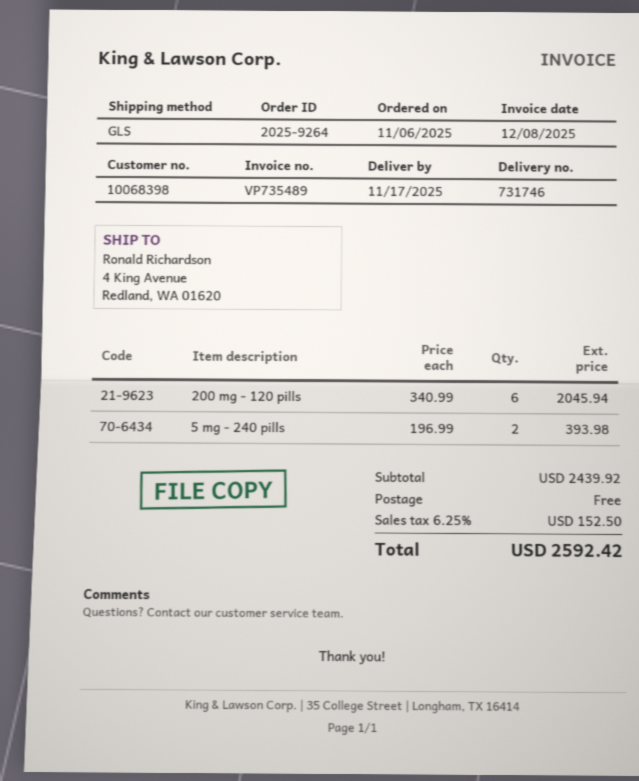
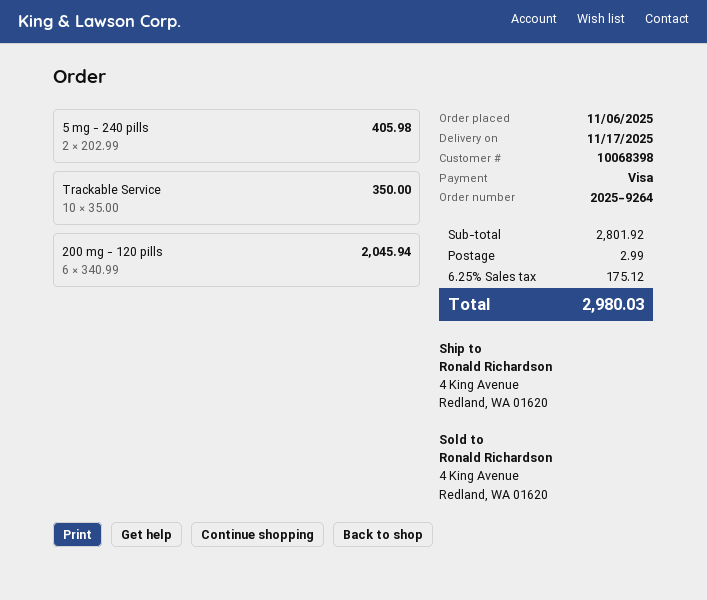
5 mg - 240 pills: 2 x 196.99 = 393.98 -> 2 x 202.99 = 405.98
Trackable Service: none -> 10 x 35.00 = 350.00
subtotal: 2439.92 -> 2801.92
shipping: 0.00 -> 2.99
tax: 6.25% = 152.50 -> 6.25% = 175.12
total: 2592.42 -> 2980.03

